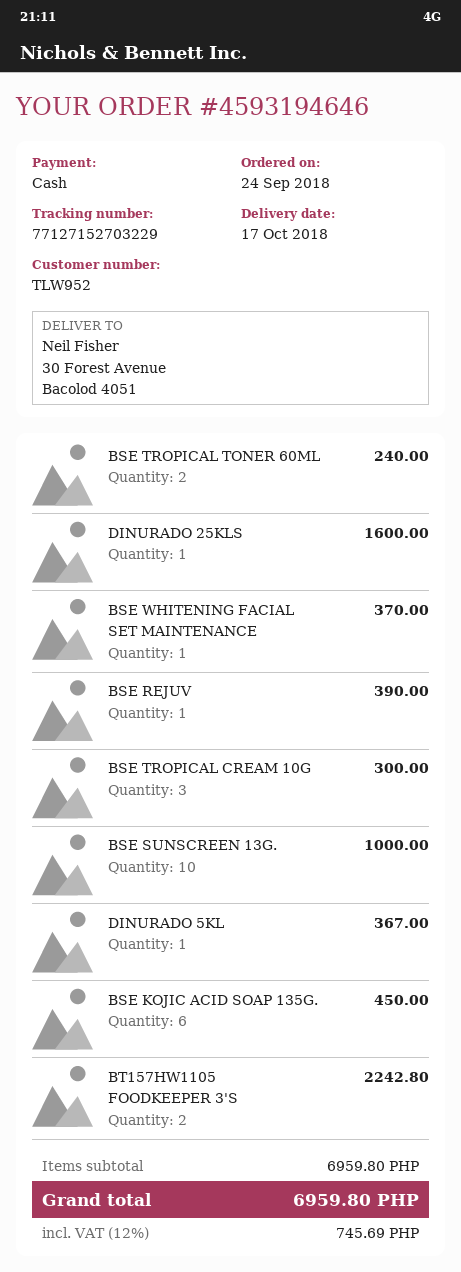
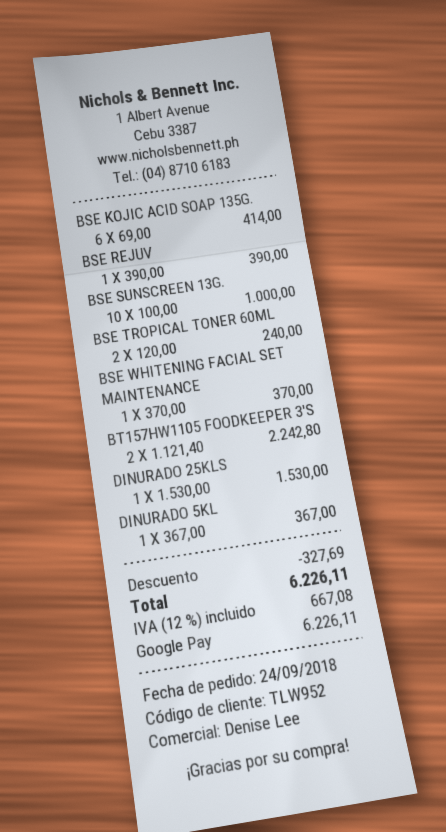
payment method: cash -> Google Pay
DINURADO 25KLS: 1 for 1600.00 -> 1 for 1530.00
BSE TROPICAL CREAM 10G: 3 for 300.00 -> none
BSE KOJIC ACID SOAP 135G.: 6 for 450.00 -> 6 for 414.00
discount: none -> 327.69
tax: 12% = 745.69 -> 12% = 667.08
total: 6959.80 -> 6226.11

